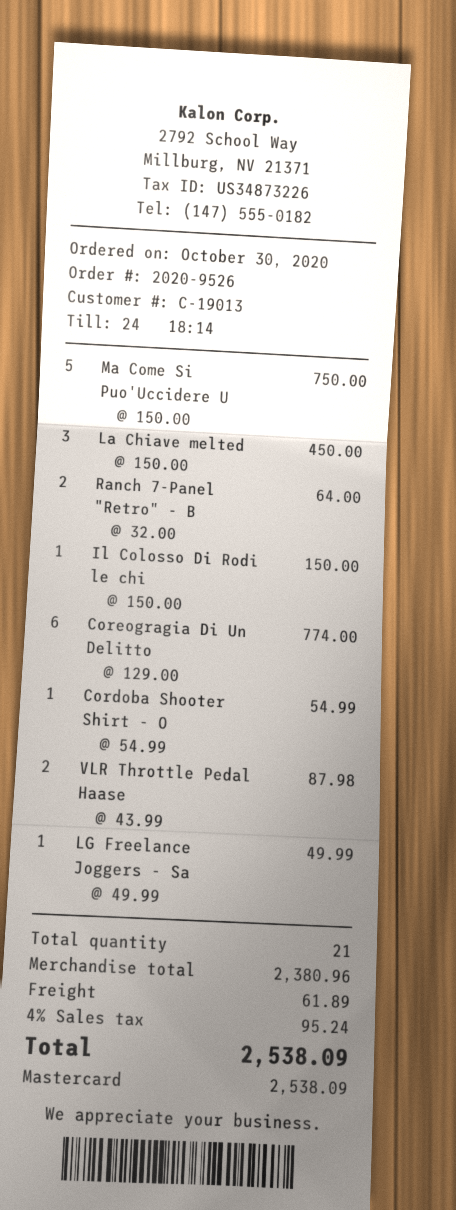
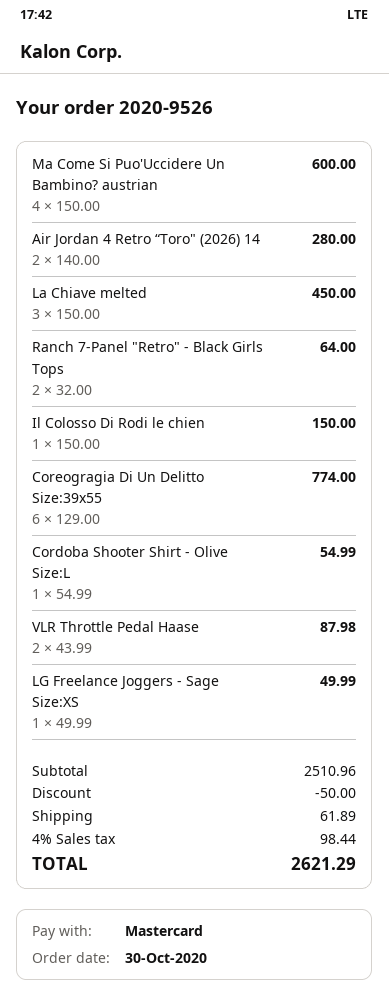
Ma Come Si Puo'Uccidere U: 5 x 150.00 = 750.00 -> 4 x 150.00 = 600.00
Air Jordan 4 Retro “Toro" (2026) 14: none -> 2 x 140.00 = 280.00
subtotal: 2380.96 -> 2510.96
discount: none -> 50.00
tax: 4% = 95.24 -> 4% = 98.44
total: 2538.09 -> 2621.29

